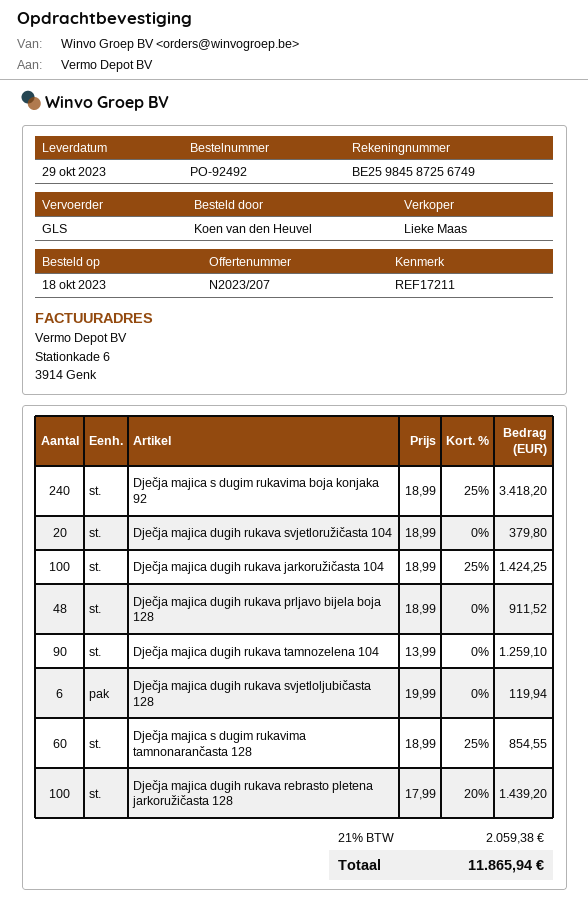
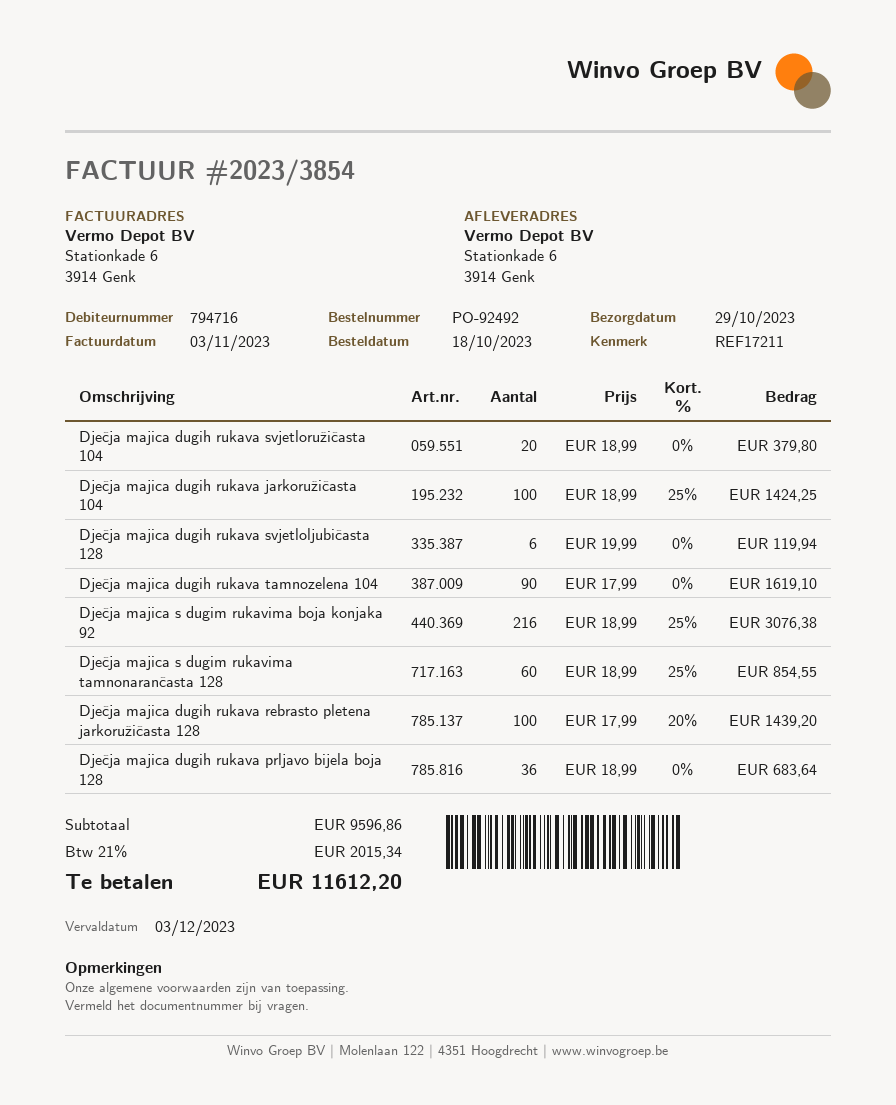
Dječja majica s dugim rukavima boja konjaka 92: 240 x 18.99 - 25% = 3418.20 -> 216 x 18.99 - 25% = 3076.38
Dječja majica dugih rukava prljavo bijela boja 128: 48 x 18.99 = 911.52 -> 36 x 18.99 = 683.64
Dječja majica dugih rukava tamnozelena 104: 90 x 13.99 = 1259.10 -> 90 x 17.99 = 1619.10
tax: 21% = 2059.38 -> 21% = 2015.34
total: 11865.94 -> 11612.20

